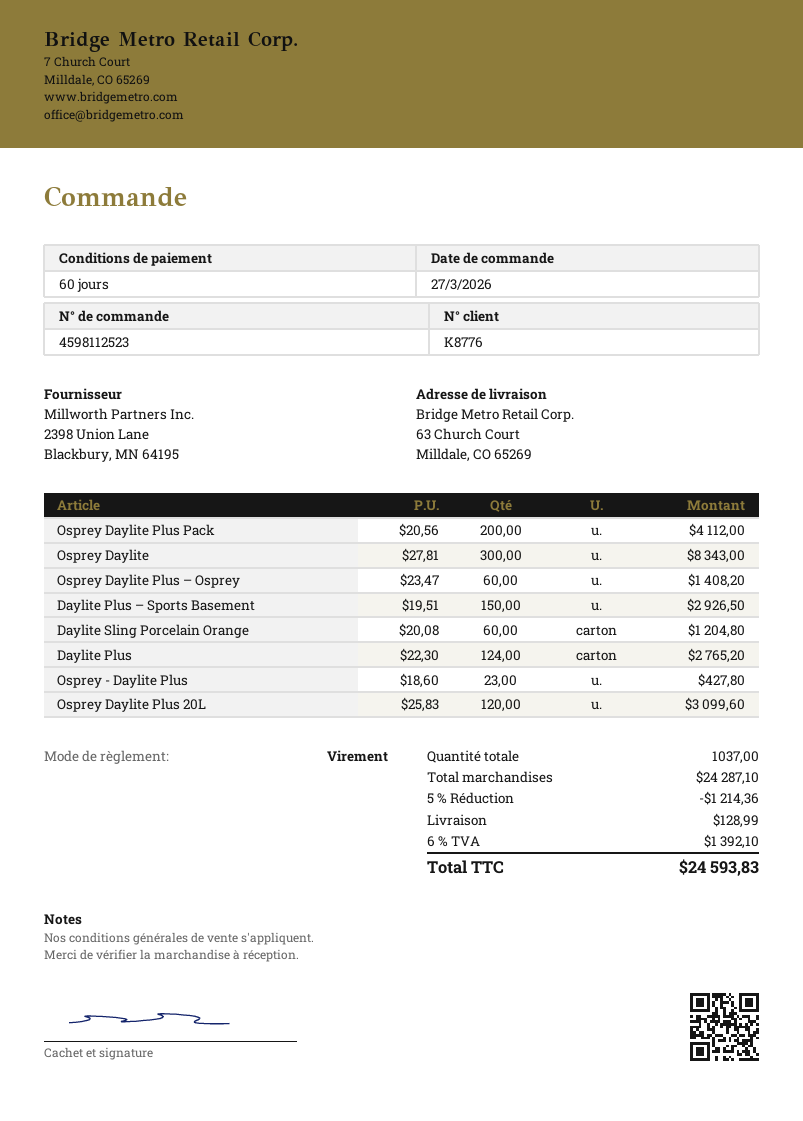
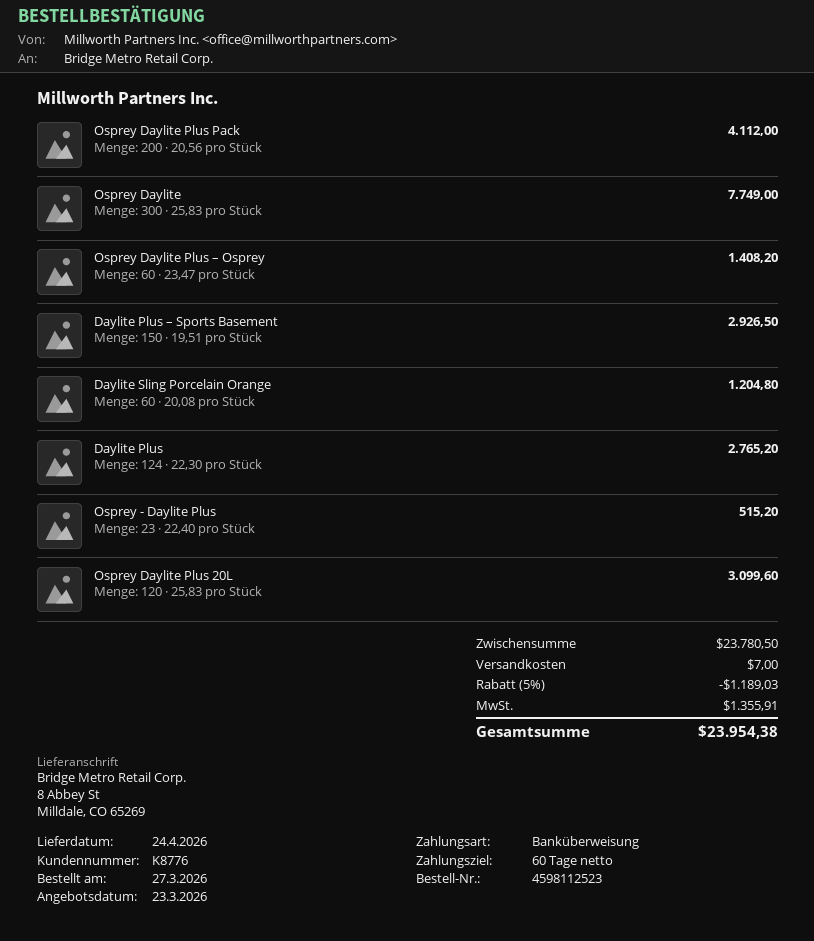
ship to: 63 Church Court, Milldale, CO 65269 -> 8 Abbey St, Milldale, CO 65269
Osprey Daylite: 300 x 27.81 = 8343.00 -> 300 x 25.83 = 7749.00
Osprey - Daylite Plus: 23 x 18.60 = 427.80 -> 23 x 22.40 = 515.20
subtotal: 24287.10 -> 23780.50
discount: 5% = 1214.36 -> 5% = 1189.03
shipping: 128.99 -> 7.00
tax: 1392.10 -> 1355.91
total: 24593.83 -> 23954.38

